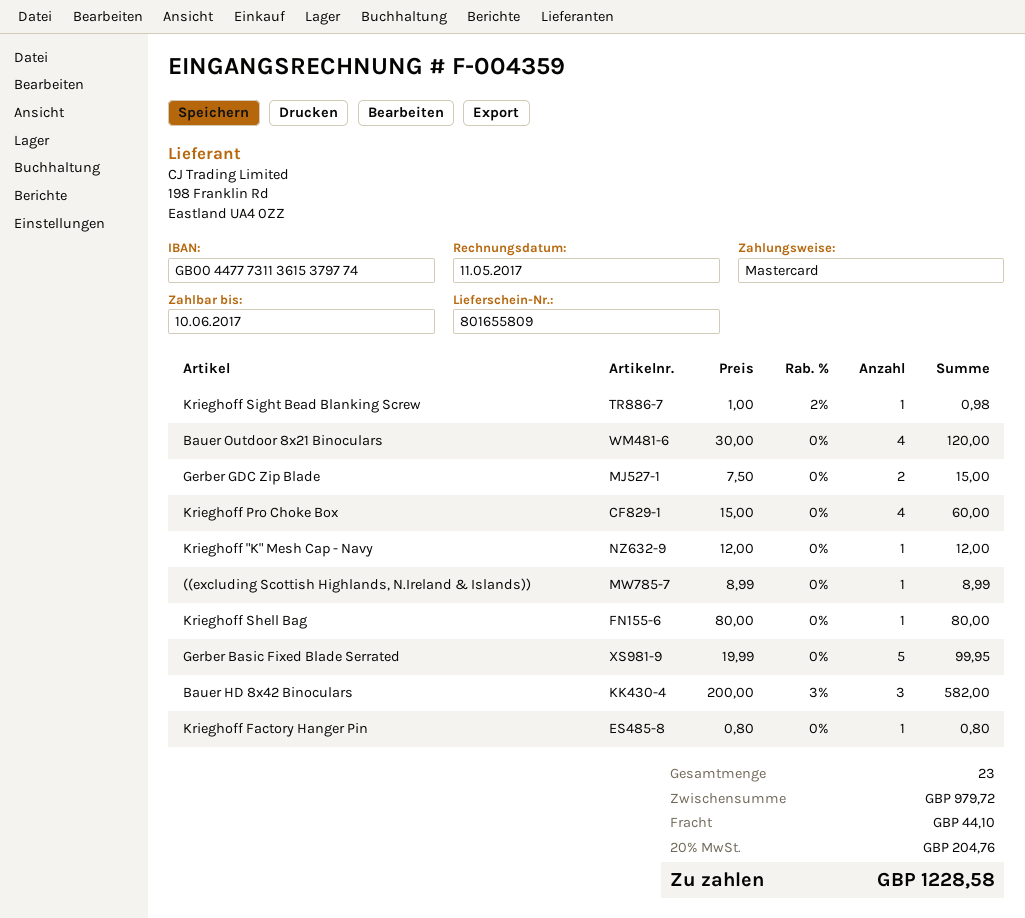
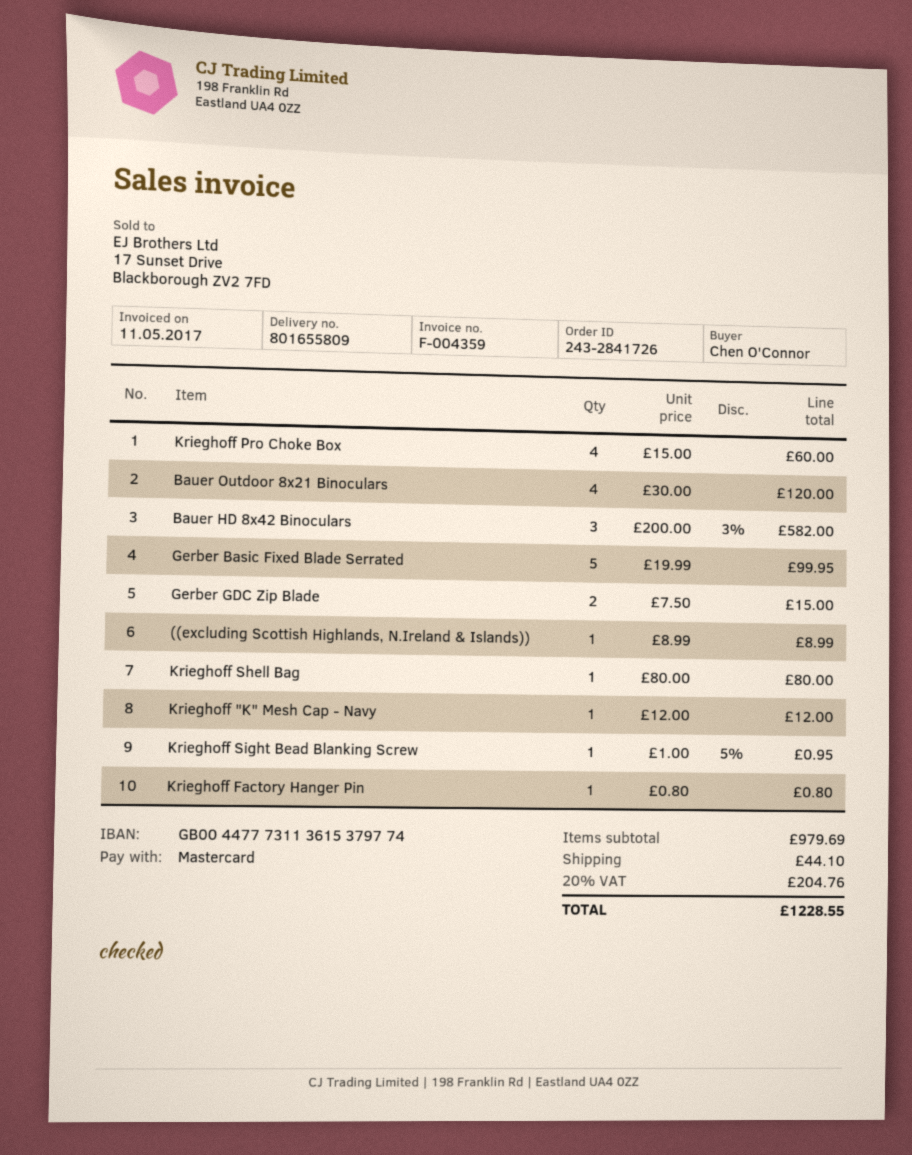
Krieghoff Sight Bead Blanking Screw: 1 x 1.00 - 2% = 0.98 -> 1 x 1.00 - 5% = 0.95
subtotal: 979.72 -> 979.69
total: 1228.58 -> 1228.55

